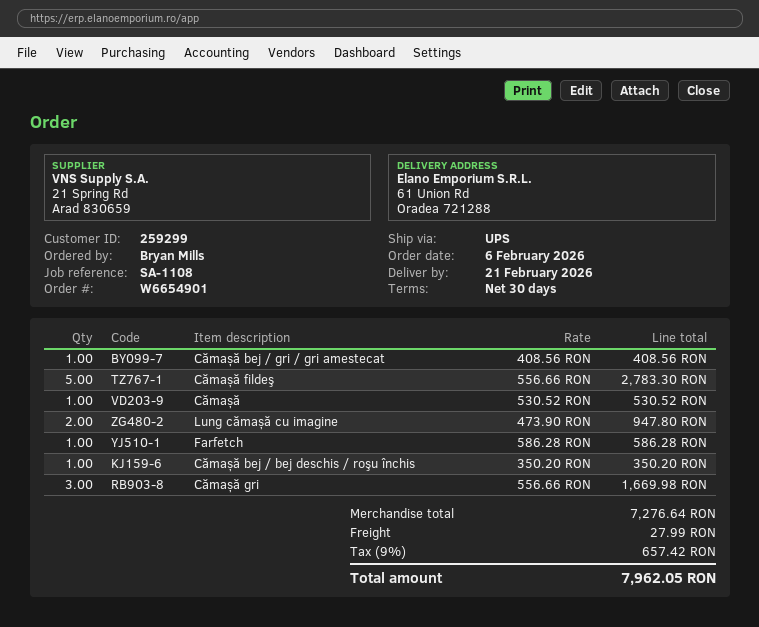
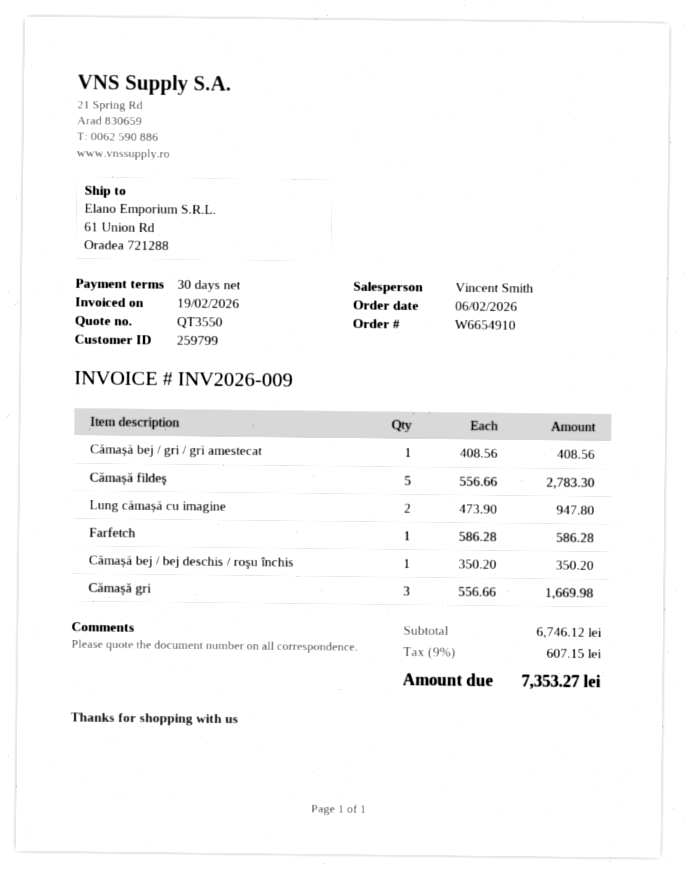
order number: W6654901 -> W6654910
customer number: 259299 -> 259799
Cămașă: 1 x 530.52 = 530.52 -> none
subtotal: 7276.64 -> 6746.12
shipping: 27.99 -> none
tax: 9% = 657.42 -> 9% = 607.15
total: 7962.05 -> 7353.27

